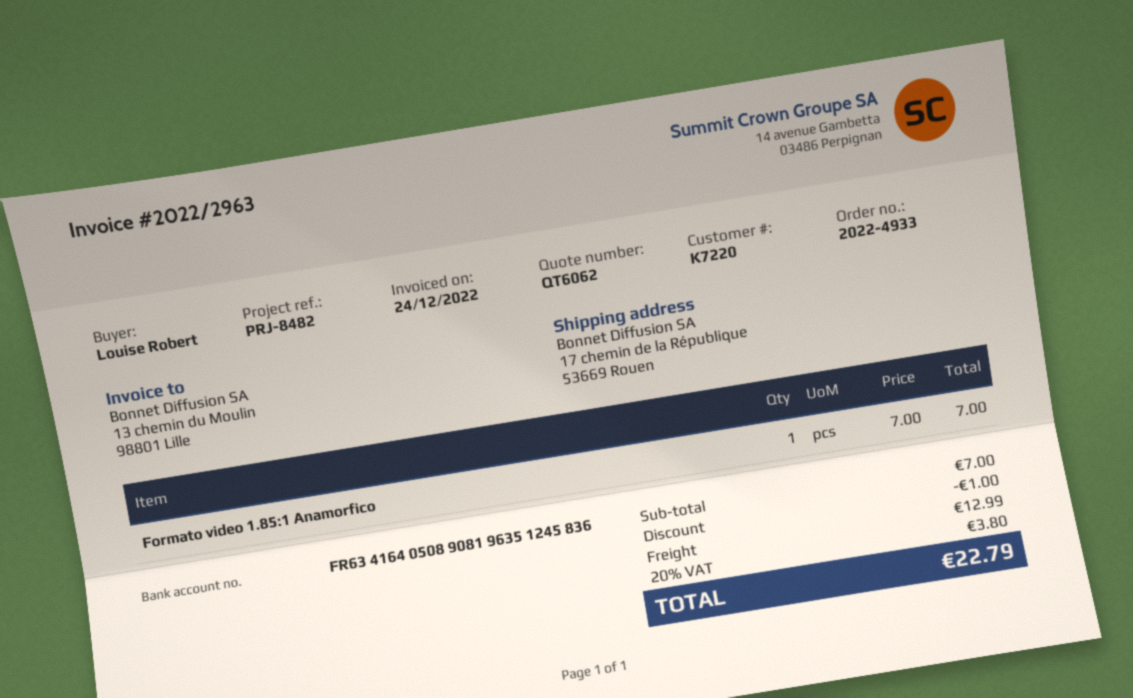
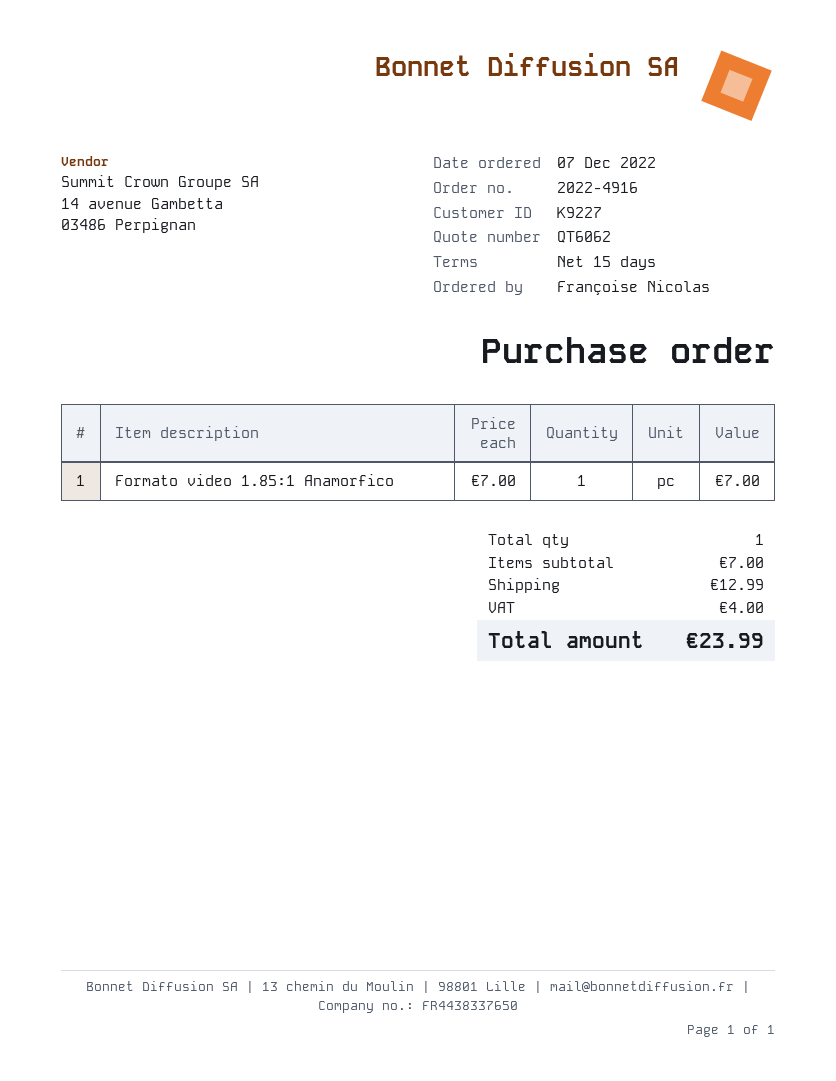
order number: 2022-4933 -> 2022-4916
customer number: K7220 -> K9227
ordered by: Louise Robert -> Françoise Nicolas
discount: 1.00 -> none
tax: 3.80 -> 4.00
total: 22.79 -> 23.99

